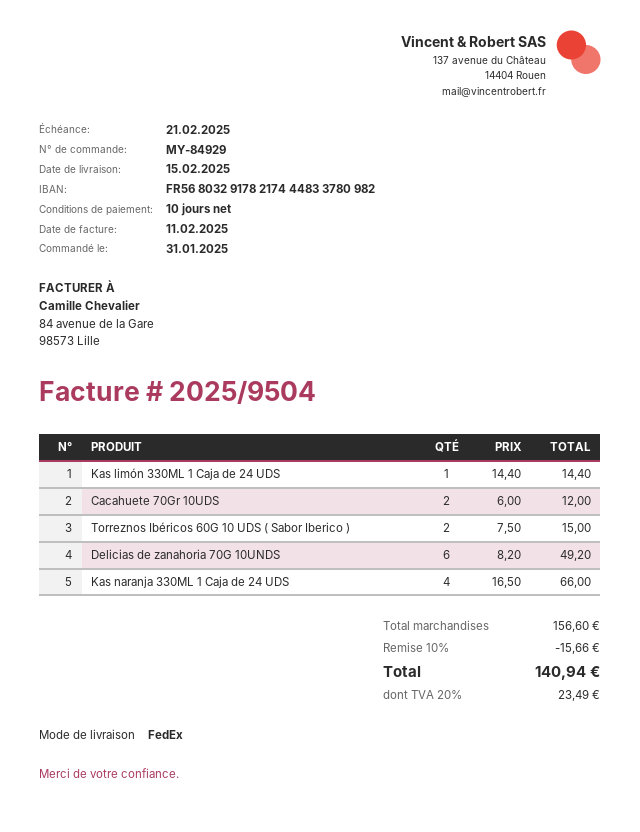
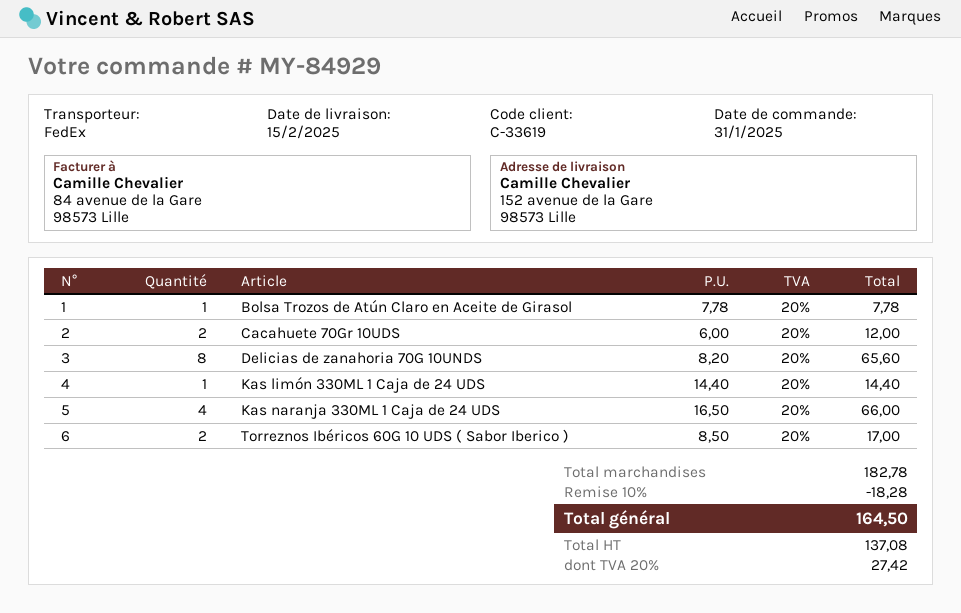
Torreznos Ibéricos 60G 10 UDS ( Sabor Iberico ): 2 x 7.50 = 15.00 -> 2 x 8.50 = 17.00
Delicias de zanahoria 70G 10UNDS: 6 x 8.20 = 49.20 -> 8 x 8.20 = 65.60
Bolsa Trozos de Atún Claro en Aceite de Girasol: none -> 1 x 7.78 = 7.78
subtotal: 156.60 -> 182.78
discount: 10% = 15.66 -> 10% = 18.28
tax: 20% = 23.49 -> 20% = 27.42
total: 140.94 -> 164.50

